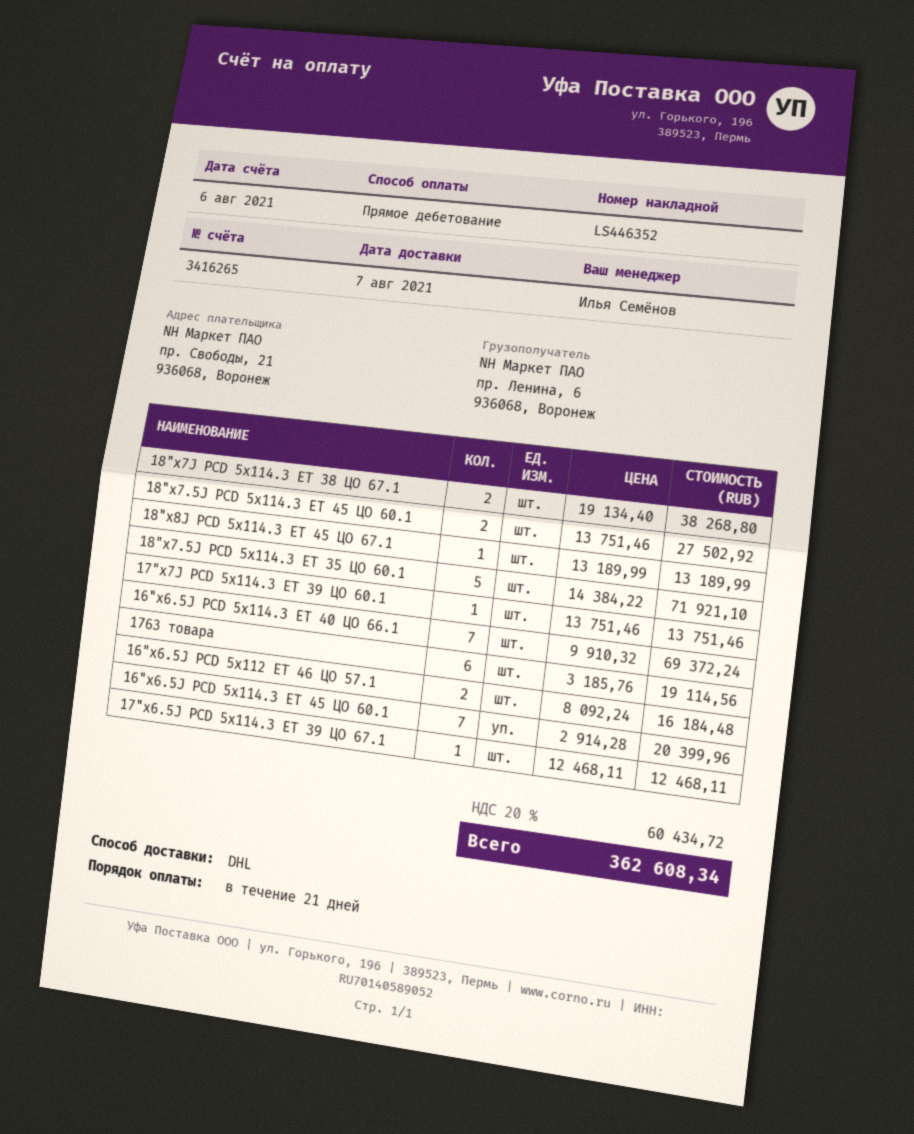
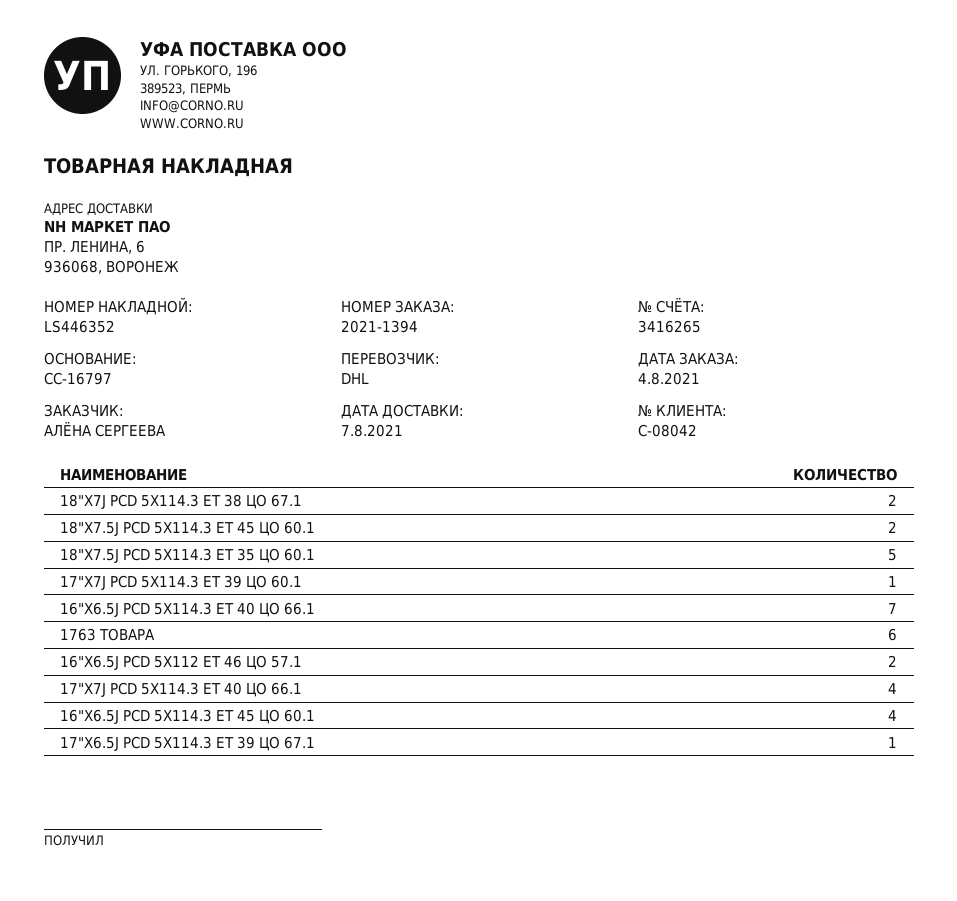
18"x8J PCD 5x114.3 ЕТ 45 ЦО 67.1: 1 -> none
16"x6.5J PCD 5x114.3 ЕТ 45 ЦО 60.1: 7 -> 4
17"X7J PCD 5X114.3 ЕТ 40 ЦО 66.1: none -> 4

